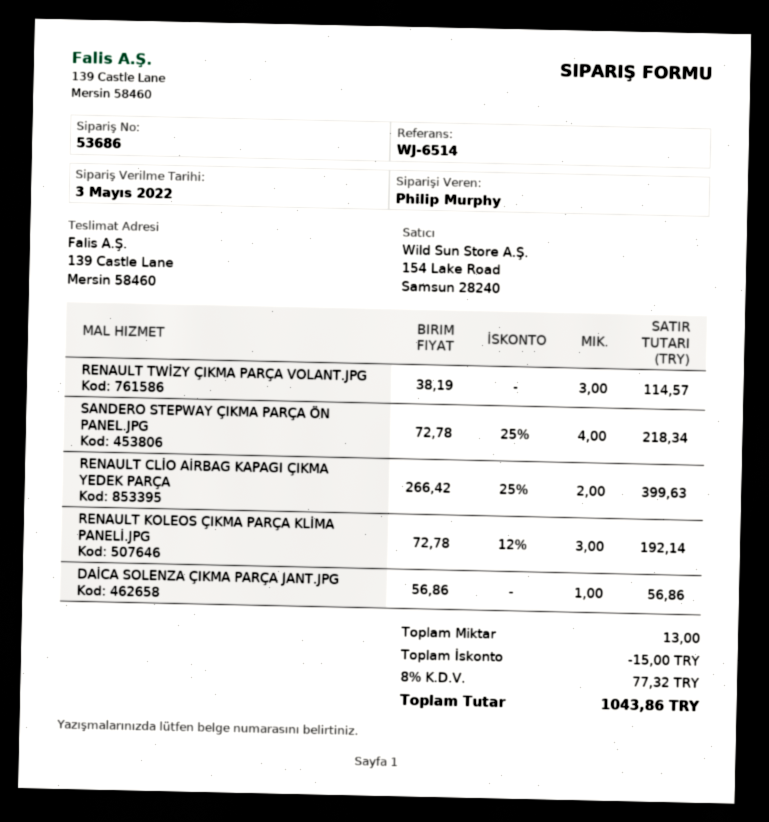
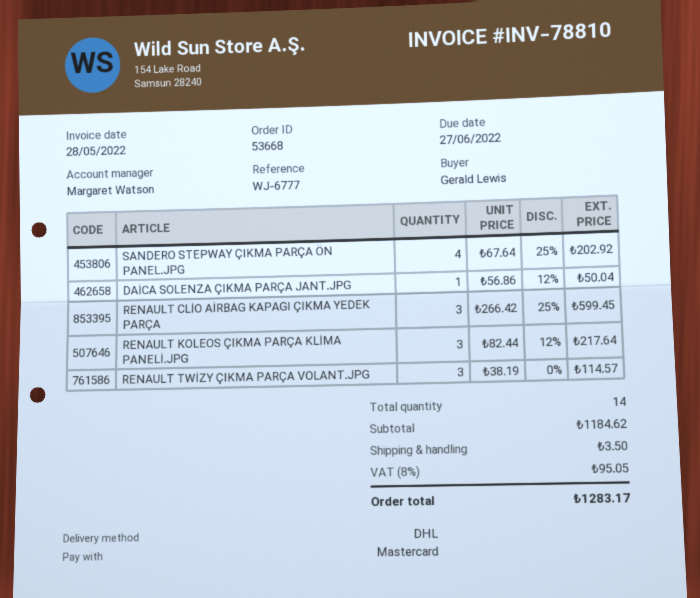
order number: 53686 -> 53668
reference: WJ-6514 -> WJ-6777
ordered by: Philip Murphy -> Gerald Lewis
SANDERO STEPWAY ÇIKMA PARÇA ÖN PANEL.JPG: 4 x 72.78 - 25% = 218.34 -> 4 x 67.64 - 25% = 202.92
RENAULT CLİO AİRBAG KAPAGI ÇIKMA YEDEK PARÇA: 2 x 266.42 - 25% = 399.63 -> 3 x 266.42 - 25% = 599.45
RENAULT KOLEOS ÇIKMA PARÇA KLİMA PANELİ.JPG: 3 x 72.78 - 12% = 192.14 -> 3 x 82.44 - 12% = 217.64
DAİCA SOLENZA ÇIKMA PARÇA JANT.JPG: 1 x 56.86 = 56.86 -> 1 x 56.86 - 12% = 50.04
total quantity: 13 -> 14
discount: 15.00 -> none
shipping: none -> 3.50
tax: 8% = 77.32 -> 8% = 95.05
total: 1043.86 -> 1283.17

